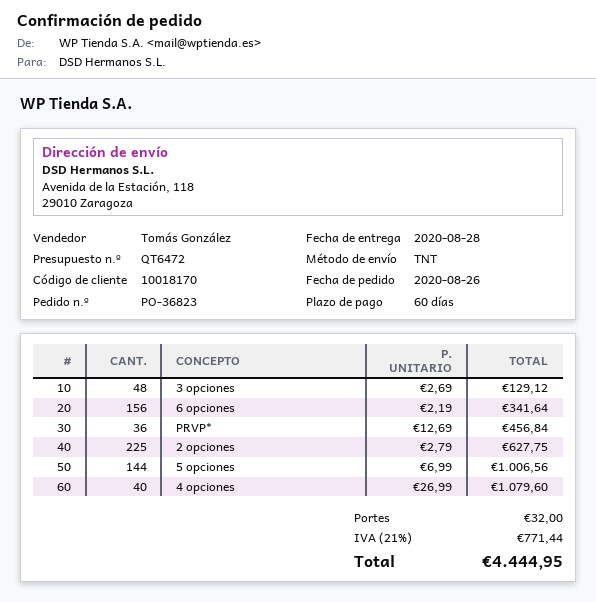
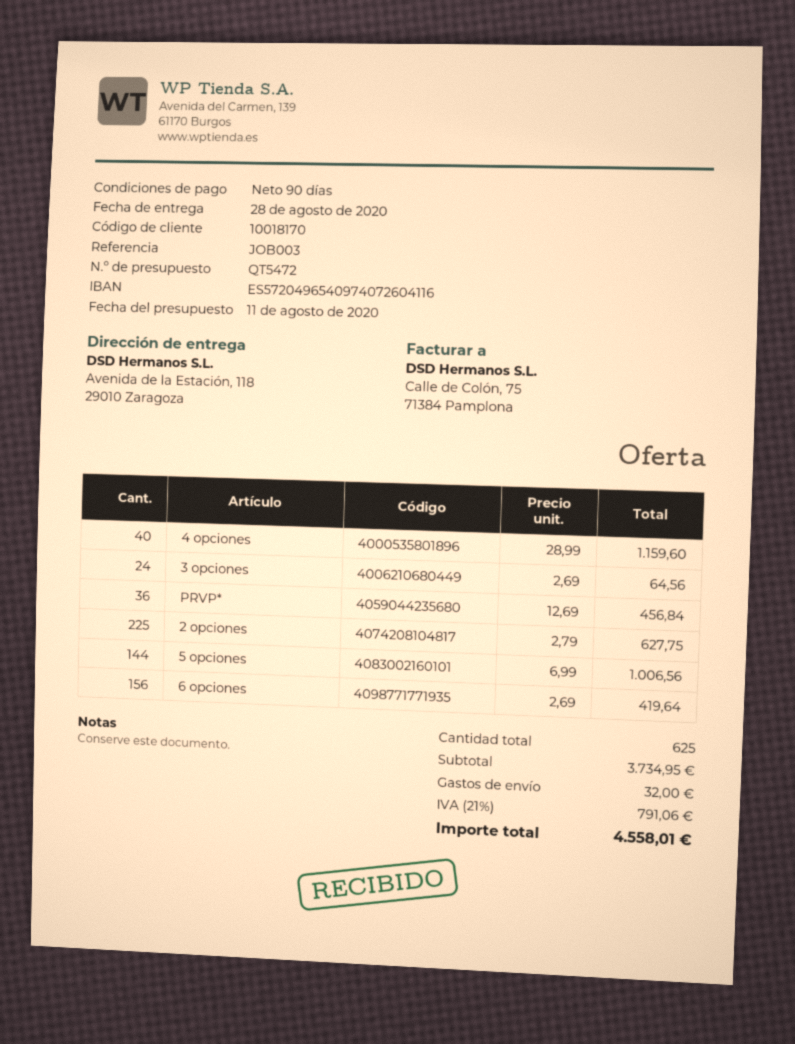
quote number: QT6472 -> QT5472
payment terms: 60 days -> 90 days
3 opciones: 48 x 2.69 = 129.12 -> 24 x 2.69 = 64.56
6 opciones: 156 x 2.19 = 341.64 -> 156 x 2.69 = 419.64
4 opciones: 40 x 26.99 = 1079.60 -> 40 x 28.99 = 1159.60
tax: 21% = 771.44 -> 21% = 791.06
total: 4444.95 -> 4558.01

